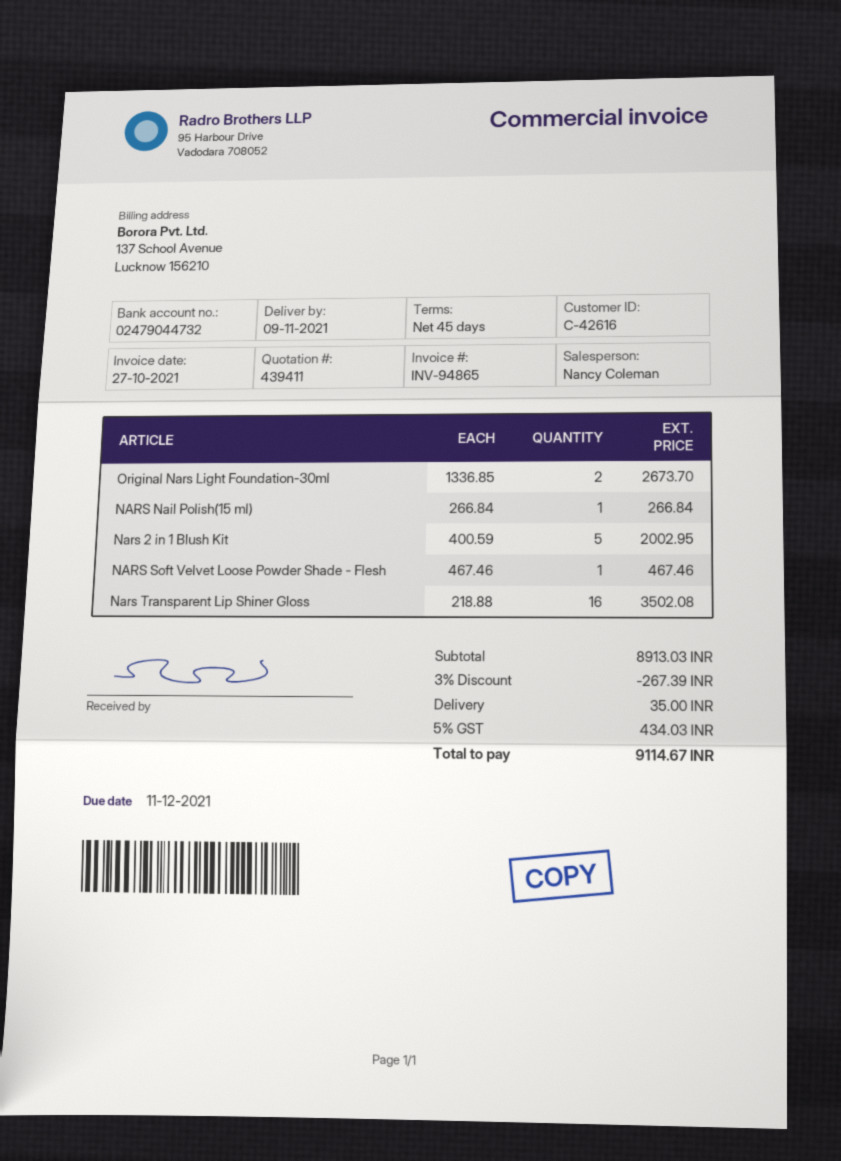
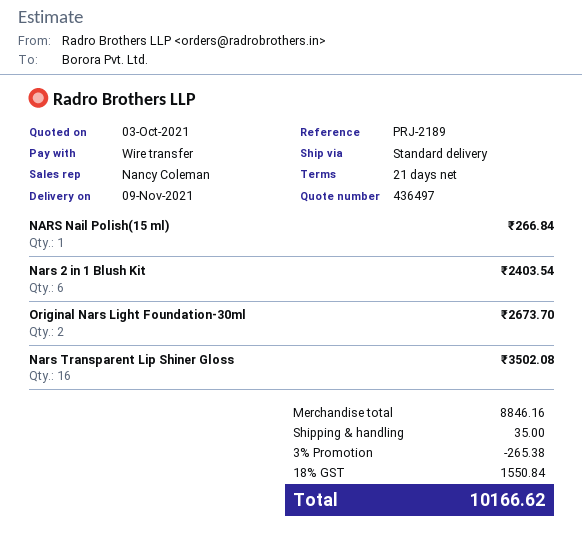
quote number: 439411 -> 436497
payment terms: 45 days -> 21 days
Nars 2 in 1 Blush Kit: 5 for 2002.95 -> 6 for 2403.54
NARS Soft Velvet Loose Powder Shade - Flesh: 1 for 467.46 -> none
subtotal: 8913.03 -> 8846.16
discount: 3% = 267.39 -> 3% = 265.38
tax: 5% = 434.03 -> 18% = 1550.84
total: 9114.67 -> 10166.62

